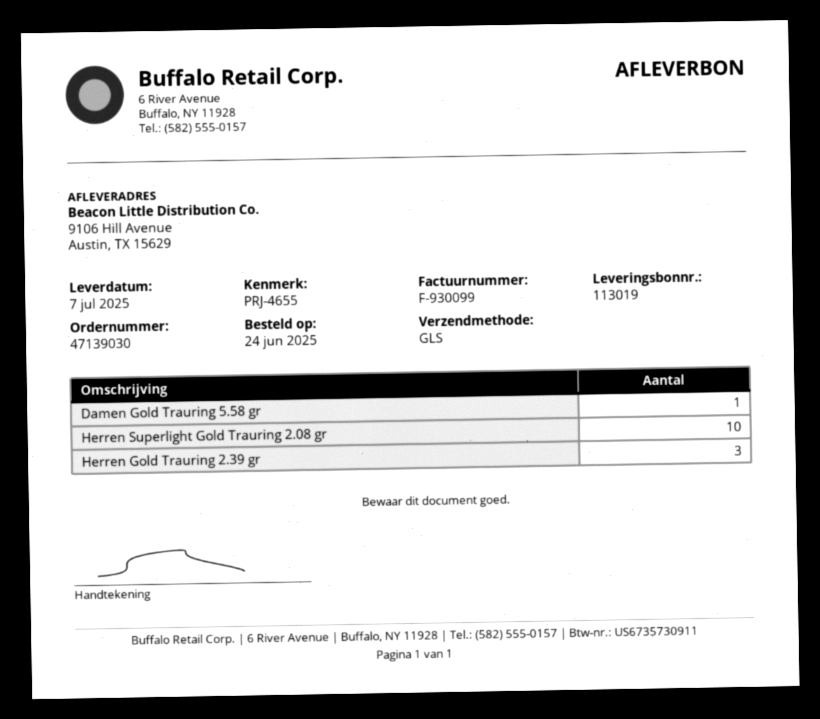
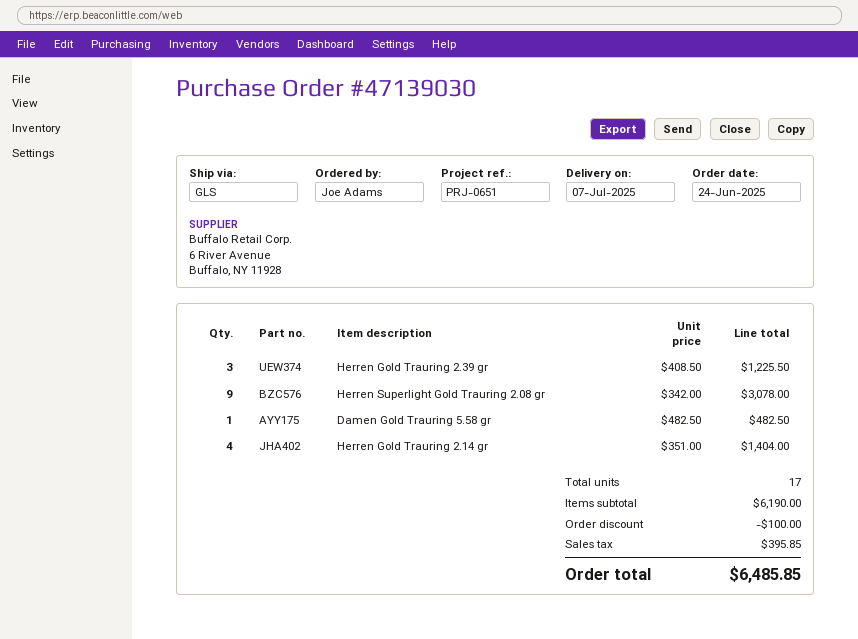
reference: PRJ-4655 -> PRJ-0651
Herren Superlight Gold Trauring 2.08 gr: 10 -> 9
Herren Gold Trauring 2.14 gr: none -> 4

